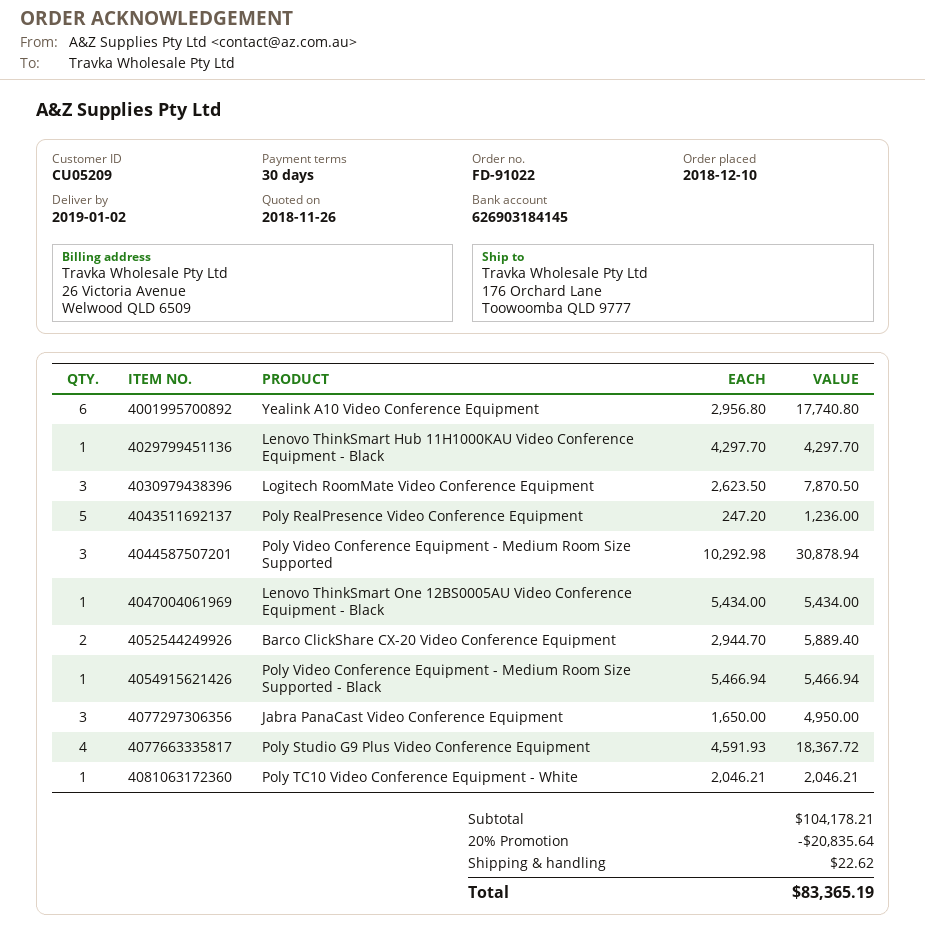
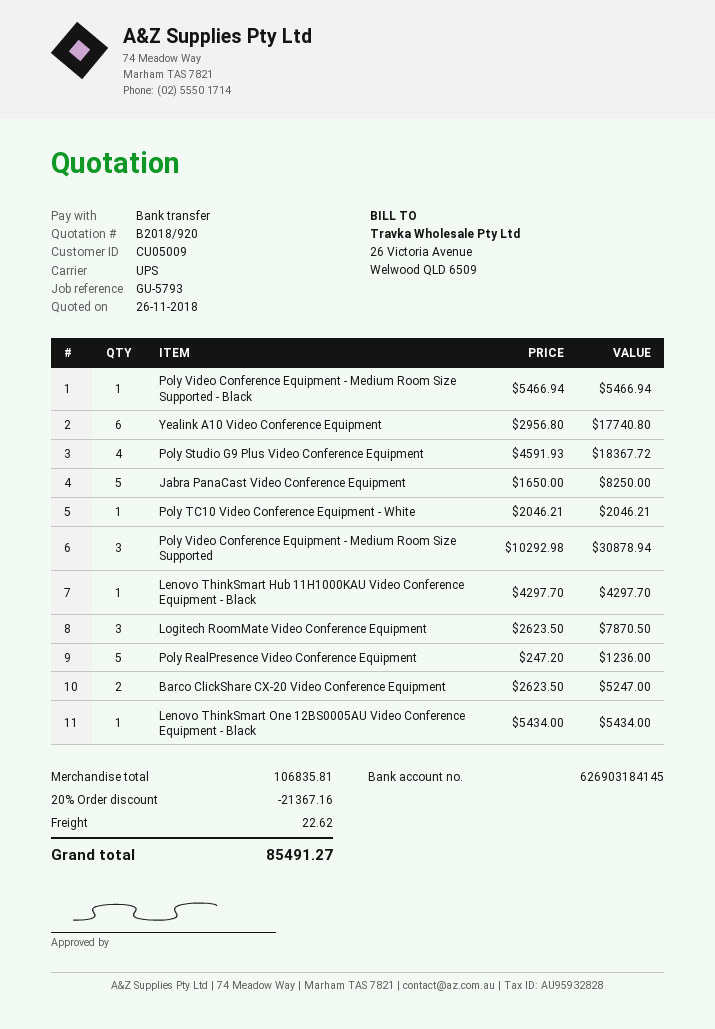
customer number: CU05209 -> CU05009
Barco ClickShare CX-20 Video Conference Equipment: 2 x 2944.70 = 5889.40 -> 2 x 2623.50 = 5247.00
Jabra PanaCast Video Conference Equipment: 3 x 1650.00 = 4950.00 -> 5 x 1650.00 = 8250.00
subtotal: 104178.21 -> 106835.81
discount: 20% = 20835.64 -> 20% = 21367.16
total: 83365.19 -> 85491.27

